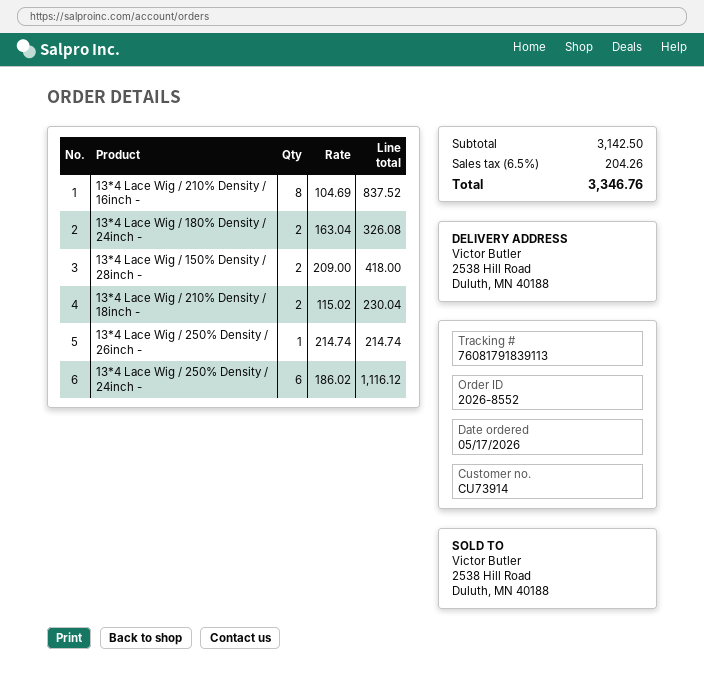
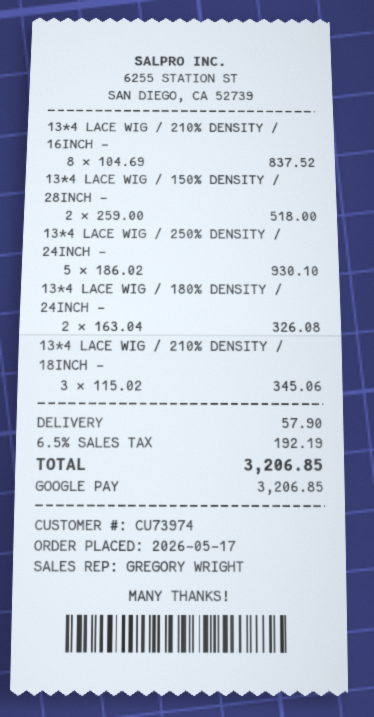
customer number: CU73914 -> CU73974
13*4 Lace Wig / 150% Density / 28inch -: 2 x 209.00 = 418.00 -> 2 x 259.00 = 518.00
13*4 Lace Wig / 210% Density / 18inch -: 2 x 115.02 = 230.04 -> 3 x 115.02 = 345.06
13*4 Lace Wig / 250% Density / 26inch -: 1 x 214.74 = 214.74 -> none
13*4 Lace Wig / 250% Density / 24inch -: 6 x 186.02 = 1116.12 -> 5 x 186.02 = 930.10
shipping: none -> 57.90
tax: 6.5% = 204.26 -> 6.5% = 192.19
total: 3346.76 -> 3206.85

